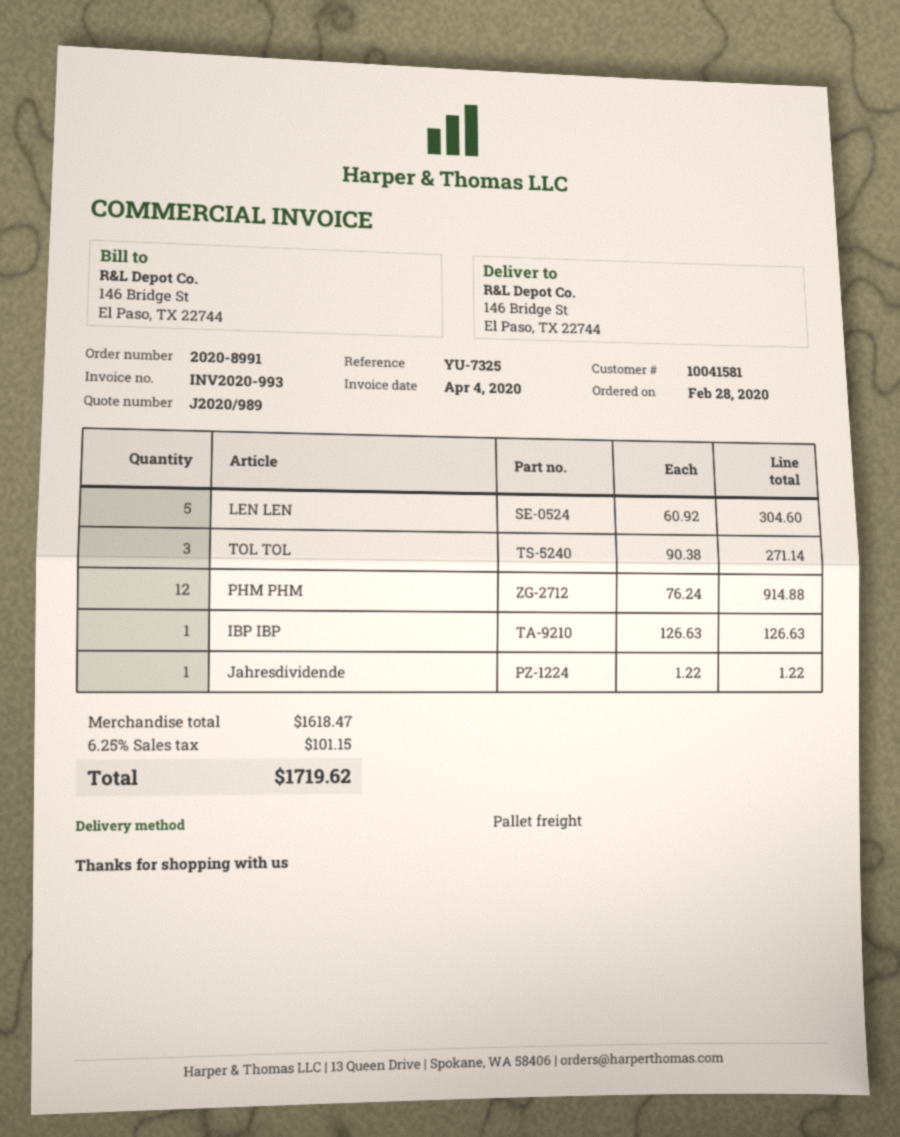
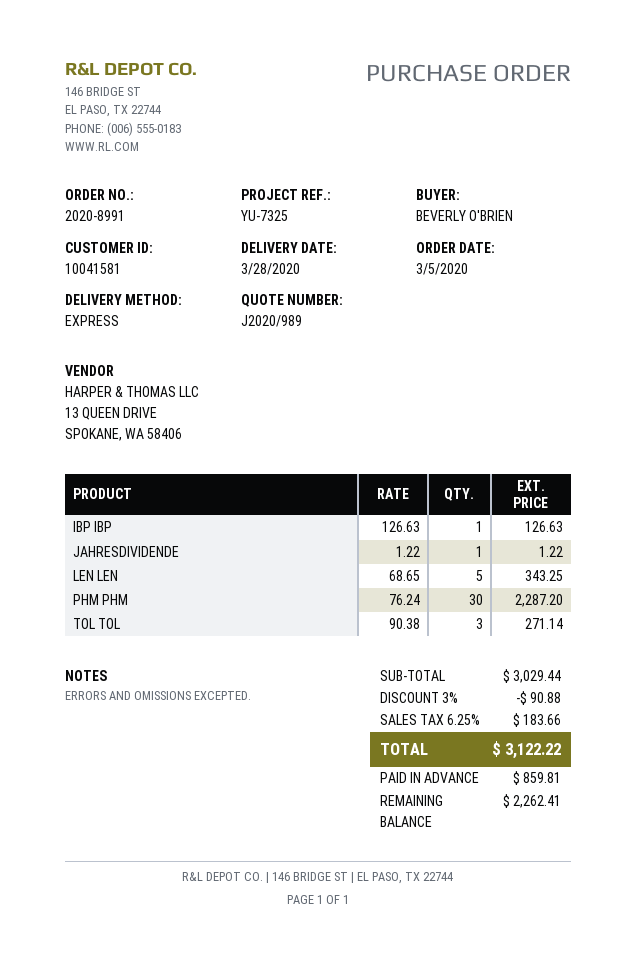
order date: 2020-02-28 -> 2020-03-05
shipping method: pallet freight -> express
LEN LEN: 5 x 60.92 = 304.60 -> 5 x 68.65 = 343.25
PHM PHM: 12 x 76.24 = 914.88 -> 30 x 76.24 = 2287.20
subtotal: 1618.47 -> 3029.44
discount: none -> 3% = 90.88
tax: 6.25% = 101.15 -> 6.25% = 183.66
total: 1719.62 -> 3122.22

